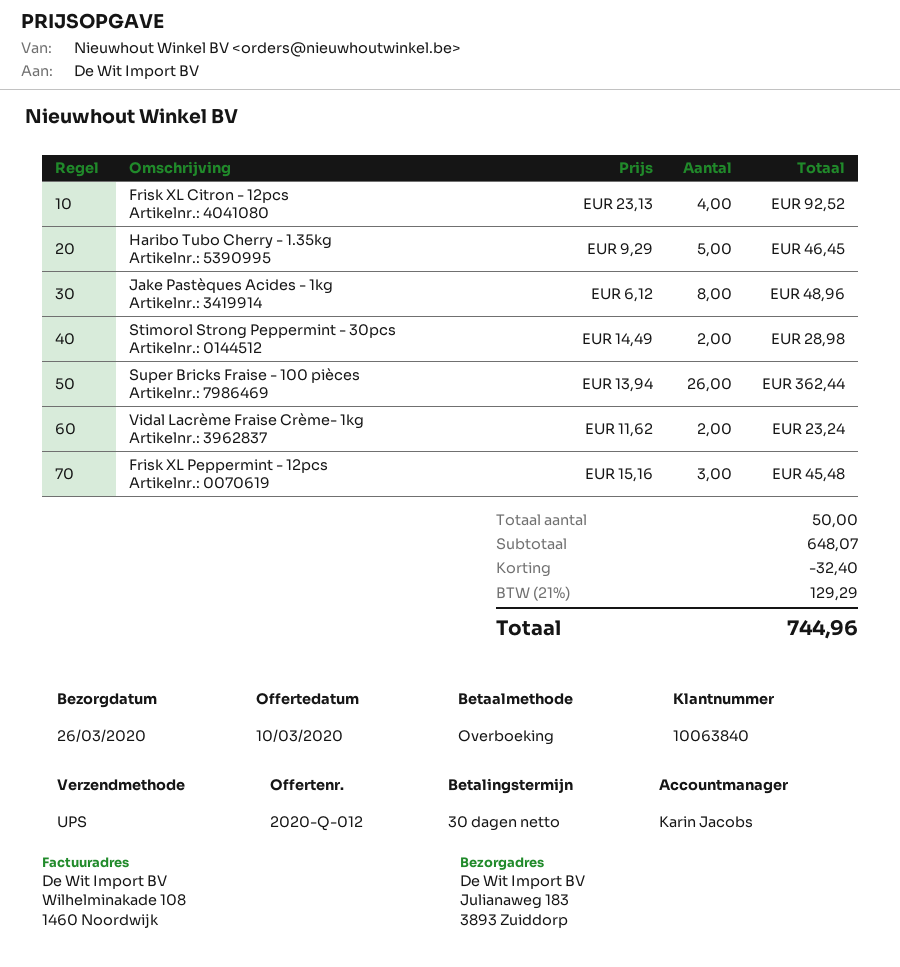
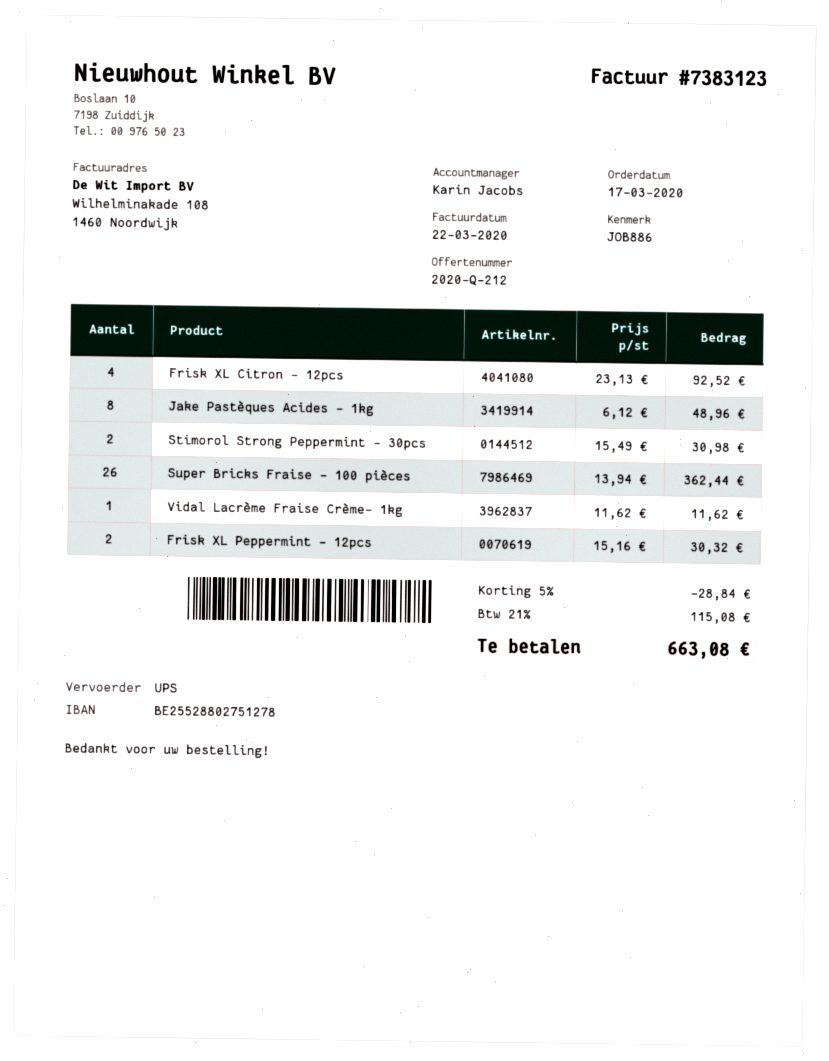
quote number: 2020-Q-012 -> 2020-Q-212
Haribo Tubo Cherry - 1.35kg: 5 x 9.29 = 46.45 -> none
Stimorol Strong Peppermint - 30pcs: 2 x 14.49 = 28.98 -> 2 x 15.49 = 30.98
Vidal Lacrème Fraise Crème- 1kg: 2 x 11.62 = 23.24 -> 1 x 11.62 = 11.62
Frisk XL Peppermint - 12pcs: 3 x 15.16 = 45.48 -> 2 x 15.16 = 30.32
discount: 32.40 -> 28.84
tax: 21% = 129.29 -> 21% = 115.08
total: 744.96 -> 663.08

